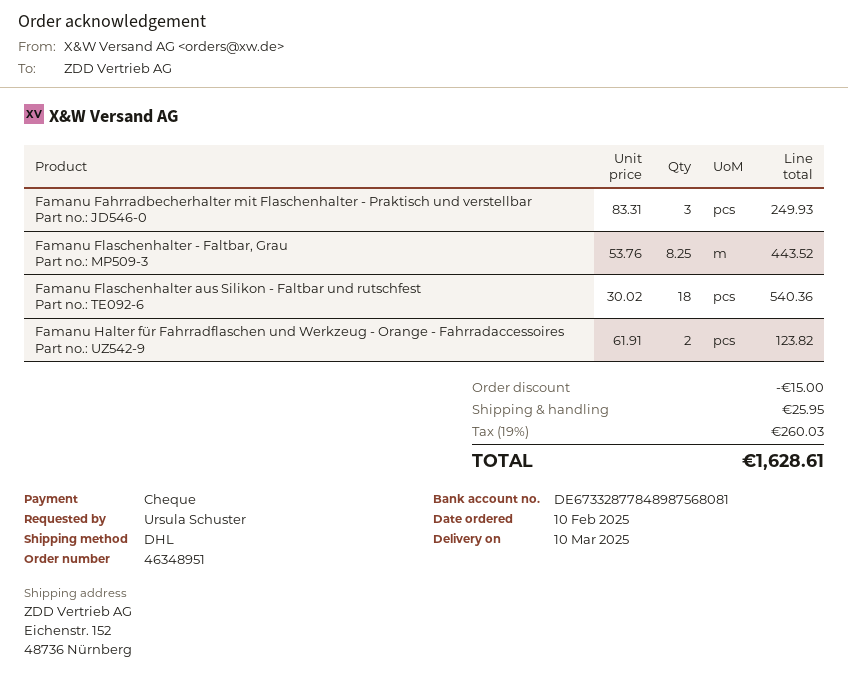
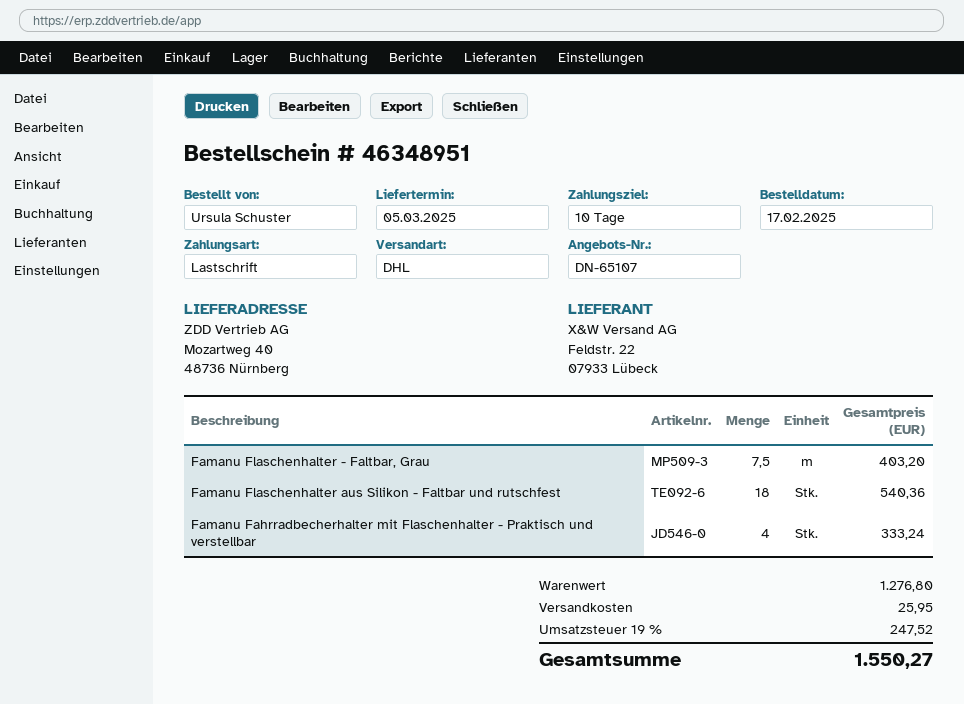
order date: 2025-02-10 -> 2025-02-17
delivery date: 2025-03-10 -> 2025-03-05
payment method: cheque -> direct debit
ship to: Eichenstr. 152, 48736 Nürnberg -> Mozartweg 40, 48736 Nürnberg
Famanu Fahrradbecherhalter mit Flaschenhalter - Praktisch und verstellbar: 3 for 249.93 -> 4 for 333.24
Famanu Flaschenhalter - Faltbar, Grau: 8.25 for 443.52 -> 7.5 for 403.20
Famanu Halter für Fahrradflaschen und Werkzeug - Orange - Fahrradaccessoires: 2 for 123.82 -> none
discount: 15.00 -> none
tax: 19% = 260.03 -> 19% = 247.52
total: 1628.61 -> 1550.27

